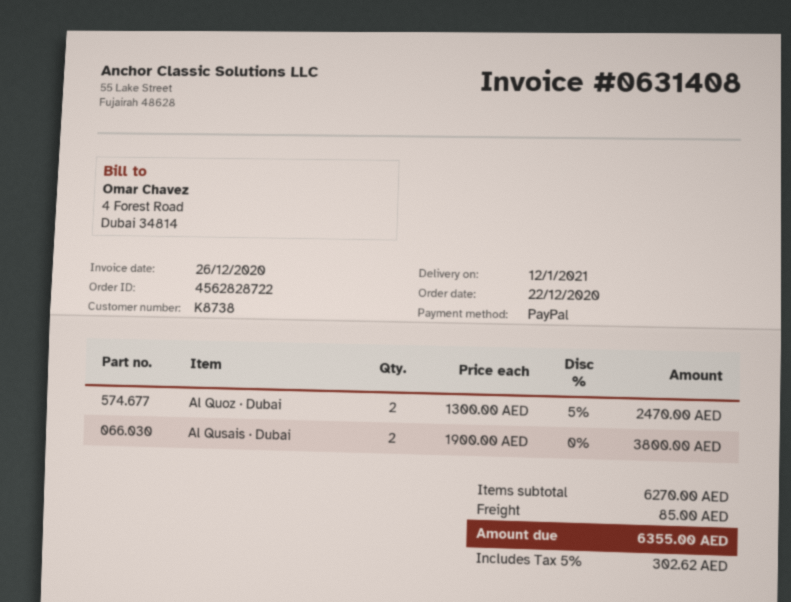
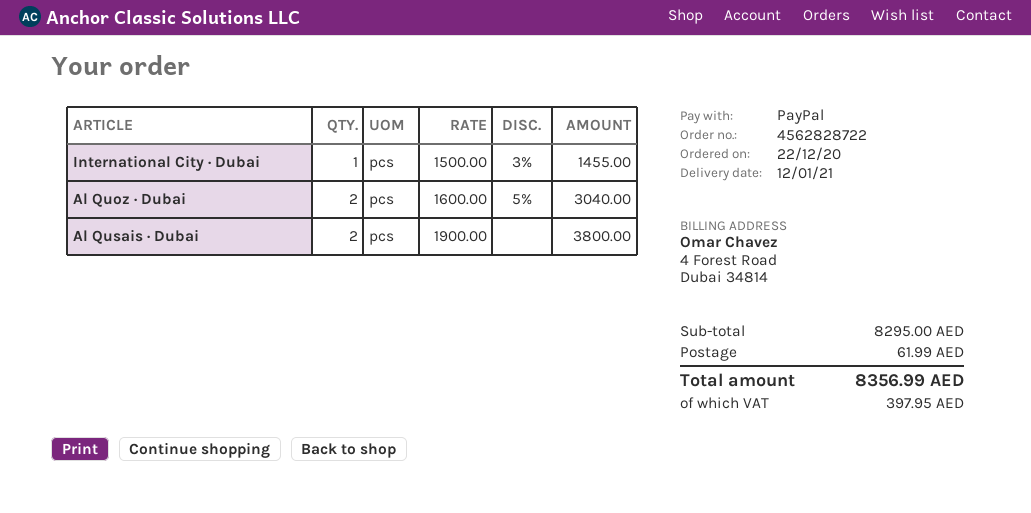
Al Quoz · Dubai: 2 x 1300.00 - 5% = 2470.00 -> 2 x 1600.00 - 5% = 3040.00
International City · Dubai: none -> 1 x 1500.00 - 3% = 1455.00
subtotal: 6270.00 -> 8295.00
shipping: 85.00 -> 61.99
tax: 302.62 -> 397.95
total: 6355.00 -> 8356.99

